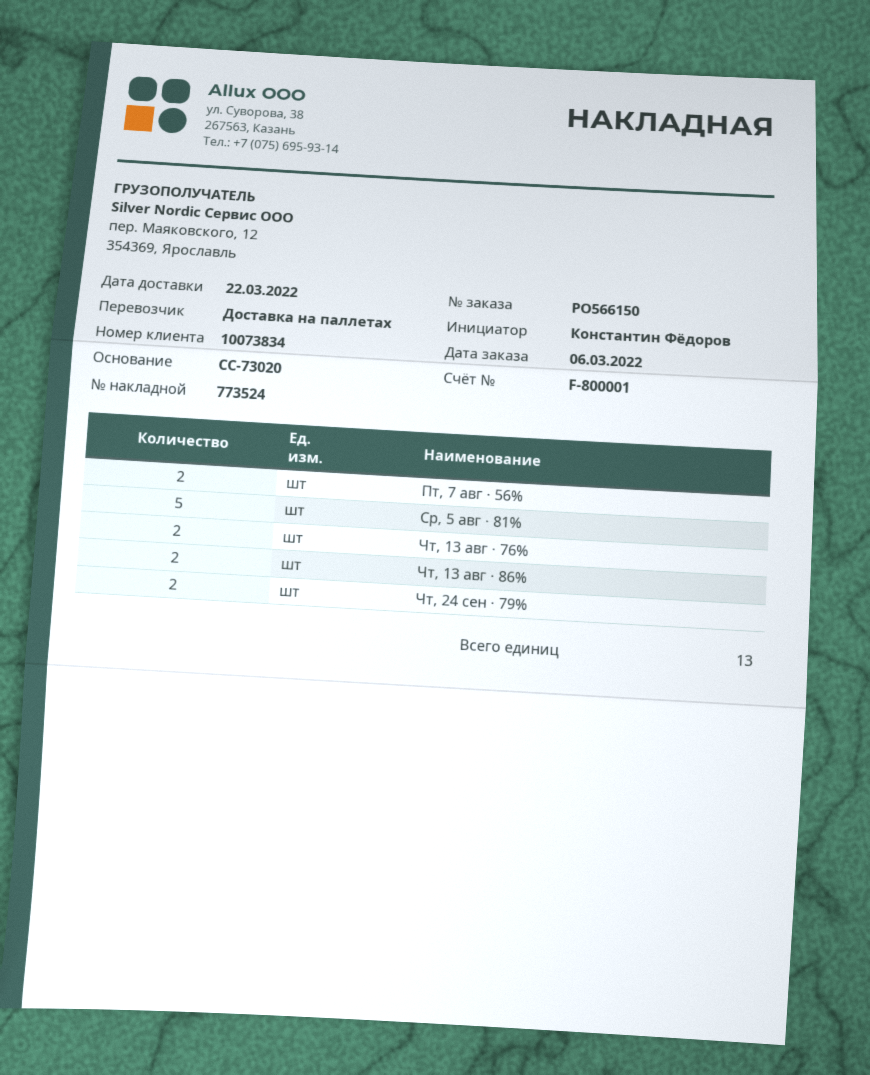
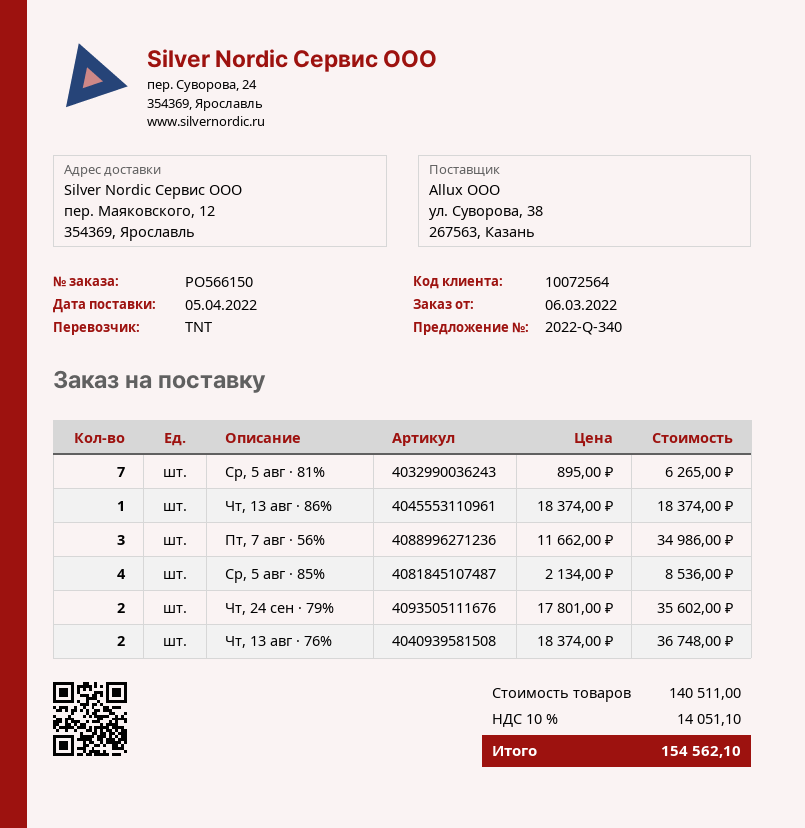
delivery date: 2022-03-22 -> 2022-04-05
customer number: 10073834 -> 10072564
shipping method: pallet freight -> TNT
Пт, 7 авг · 56%: 2 -> 3
Ср, 5 авг · 81%: 5 -> 7
Чт, 13 авг · 86%: 2 -> 1
Ср, 5 авг · 85%: none -> 4

